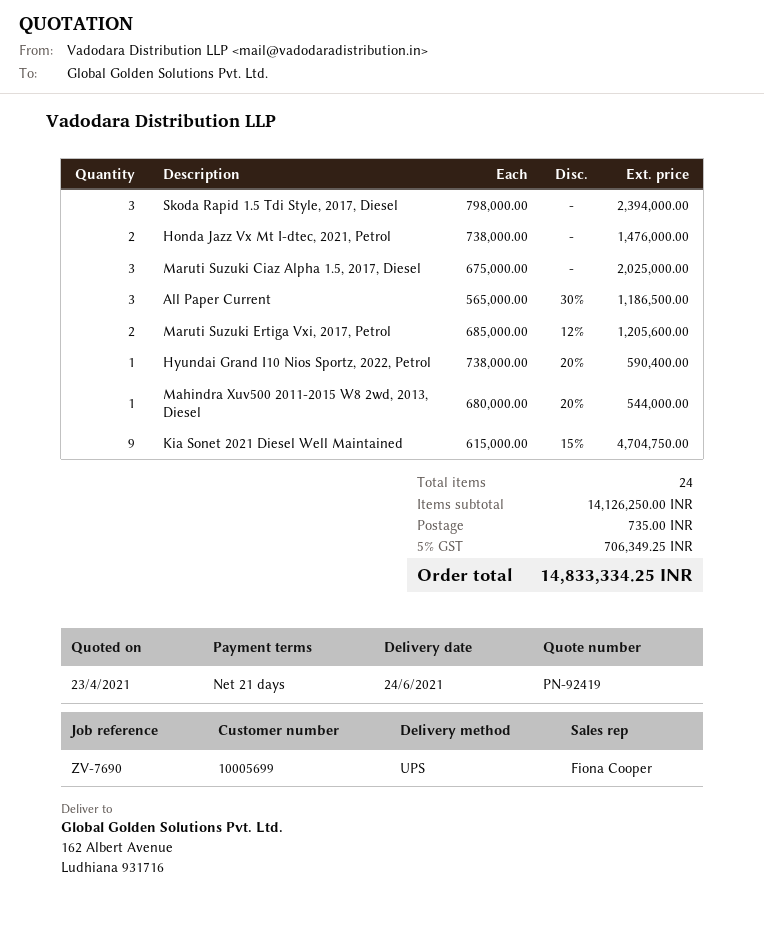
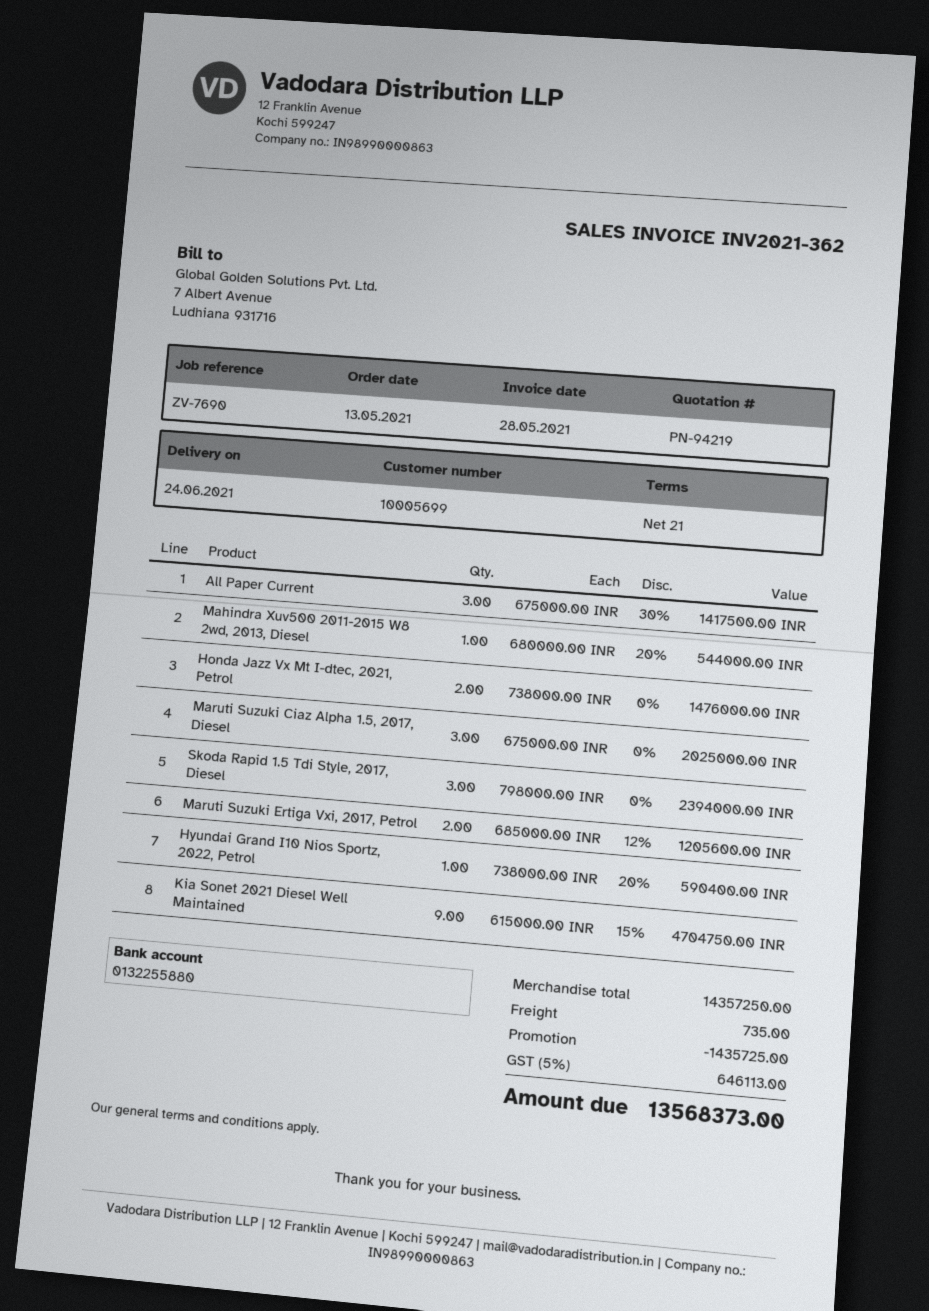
quote number: PN-92419 -> PN-94219
All Paper Current: 3 x 565000.00 - 30% = 1186500.00 -> 3 x 675000.00 - 30% = 1417500.00
subtotal: 14126250.00 -> 14357250.00
discount: none -> 1435725.00
tax: 5% = 706349.25 -> 5% = 646113.00
total: 14833334.25 -> 13568373.00

